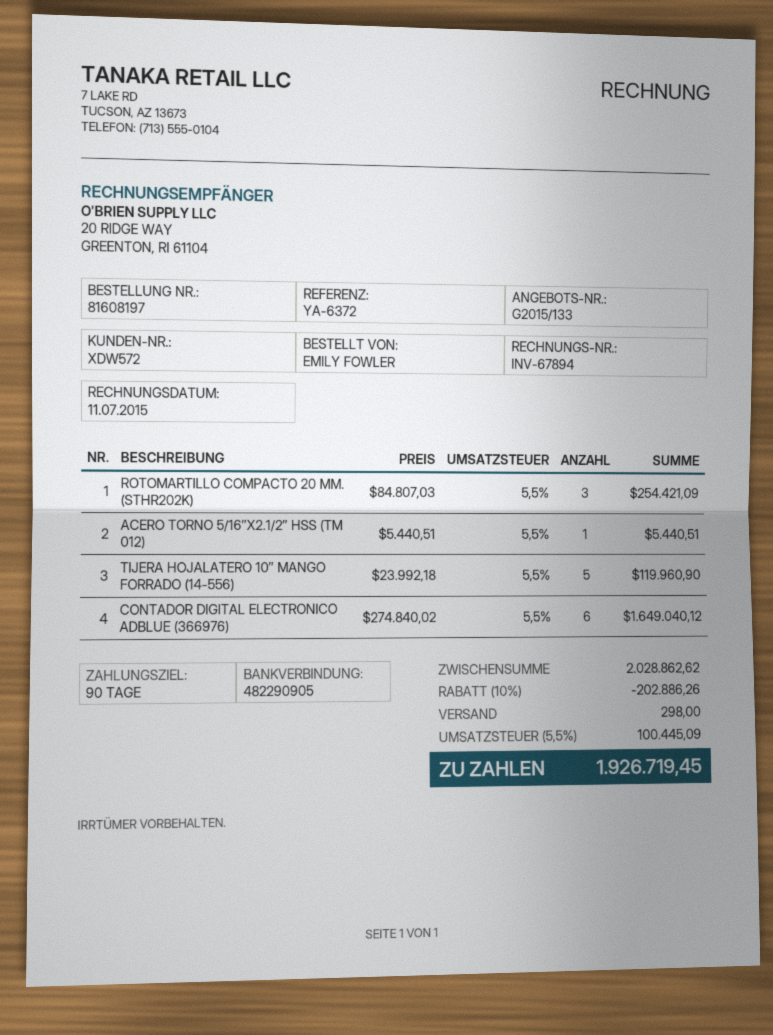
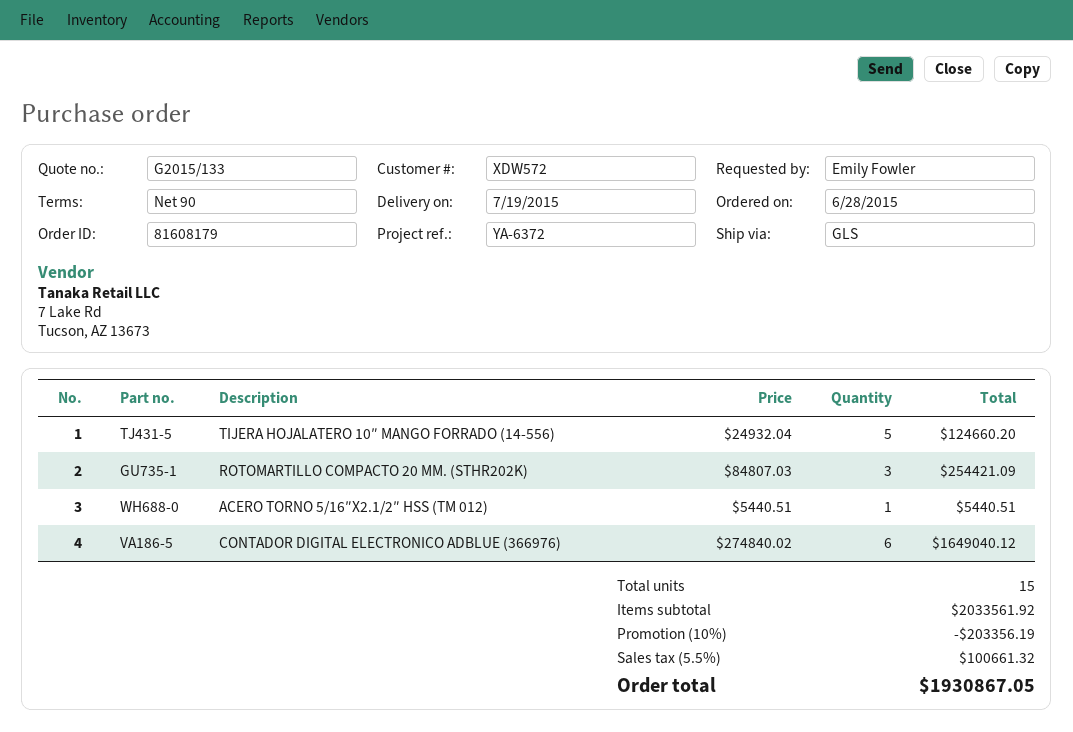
order number: 81608197 -> 81608179
TIJERA HOJALATERO 10″ MANGO FORRADO (14-556): 5 x 23992.18 = 119960.90 -> 5 x 24932.04 = 124660.20
subtotal: 2028862.62 -> 2033561.92
discount: 10% = 202886.26 -> 10% = 203356.19
shipping: 298.00 -> none
tax: 5.5% = 100445.09 -> 5.5% = 100661.32
total: 1926719.45 -> 1930867.05

